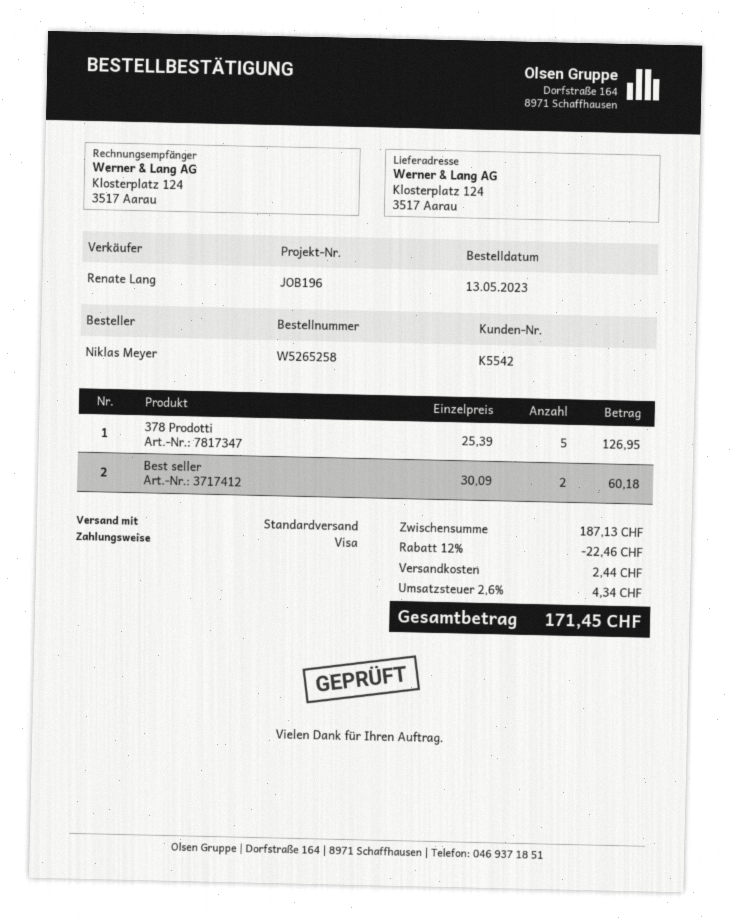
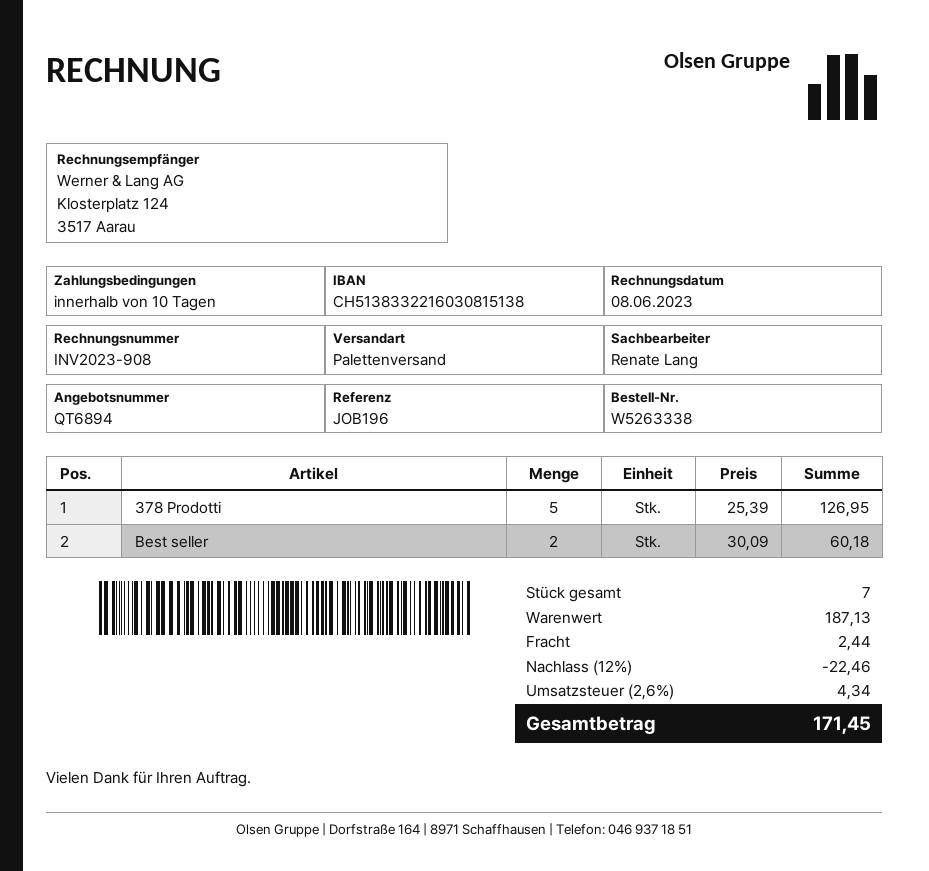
order number: W5265258 -> W5263338
shipping method: standard -> pallet freight

